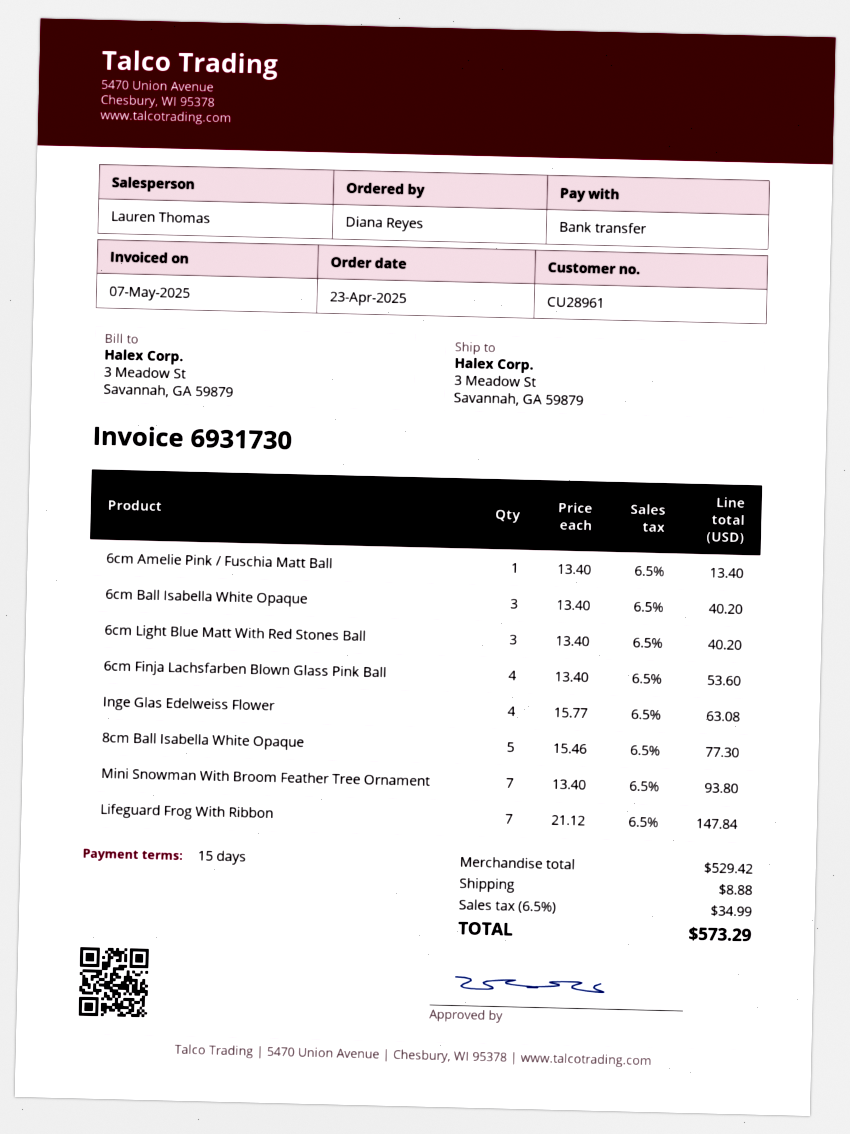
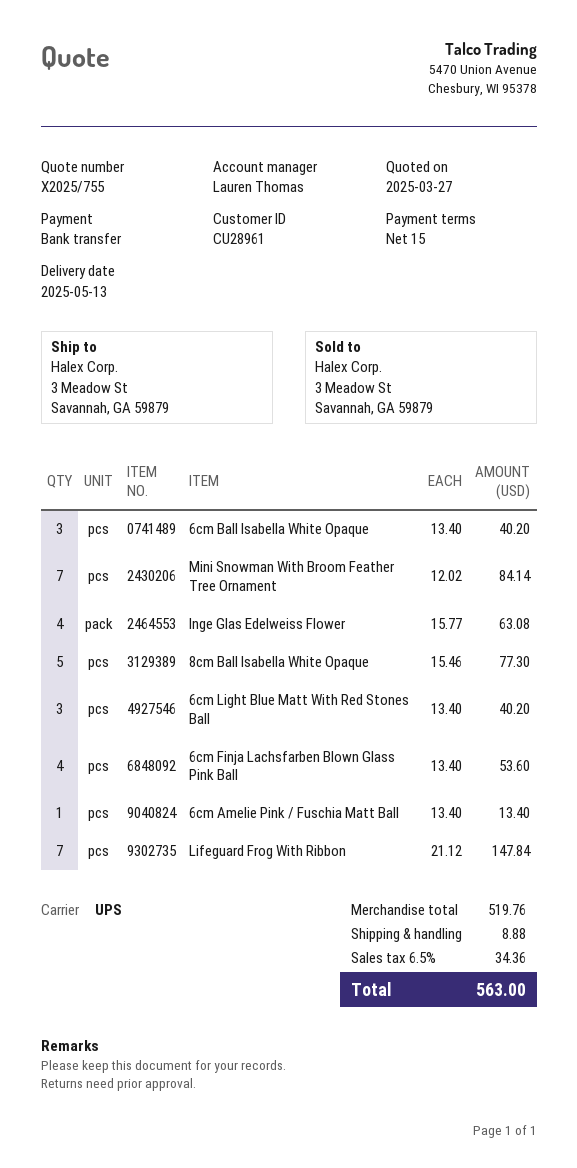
Mini Snowman With Broom Feather Tree Ornament: 7 x 13.40 = 93.80 -> 7 x 12.02 = 84.14
subtotal: 529.42 -> 519.76
tax: 6.5% = 34.99 -> 6.5% = 34.36
total: 573.29 -> 563.00

